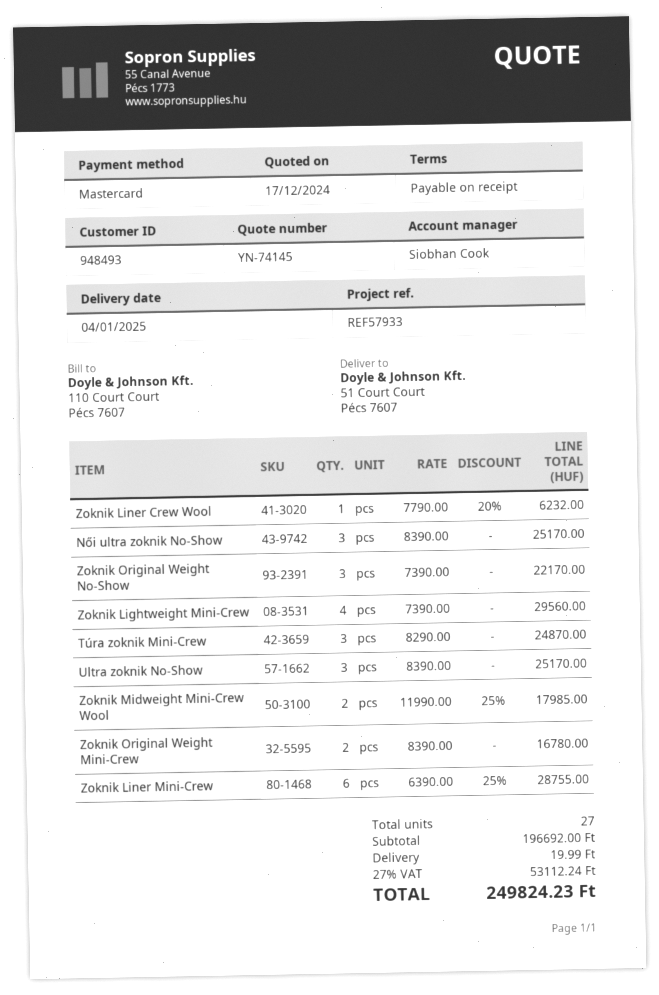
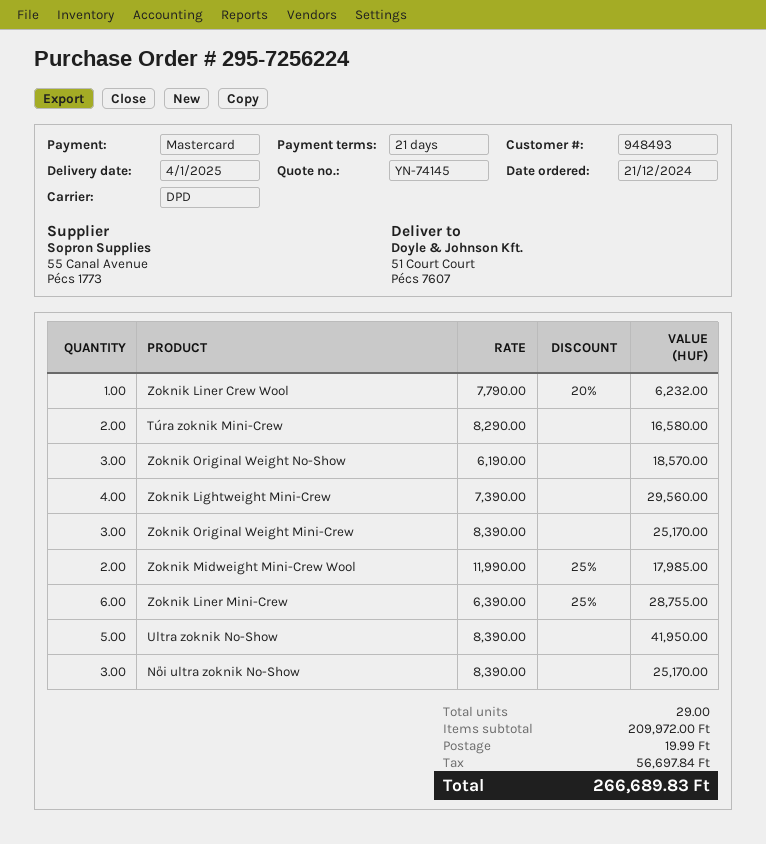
payment terms: on receipt -> 21 days
Zoknik Original Weight No-Show: 3 x 7390.00 = 22170.00 -> 3 x 6190.00 = 18570.00
Túra zoknik Mini-Crew: 3 x 8290.00 = 24870.00 -> 2 x 8290.00 = 16580.00
Ultra zoknik No-Show: 3 x 8390.00 = 25170.00 -> 5 x 8390.00 = 41950.00
Zoknik Original Weight Mini-Crew: 2 x 8390.00 = 16780.00 -> 3 x 8390.00 = 25170.00
total quantity: 27 -> 29
subtotal: 196692.00 -> 209972.00
tax: 53112.24 -> 56697.84
total: 249824.23 -> 266689.83

